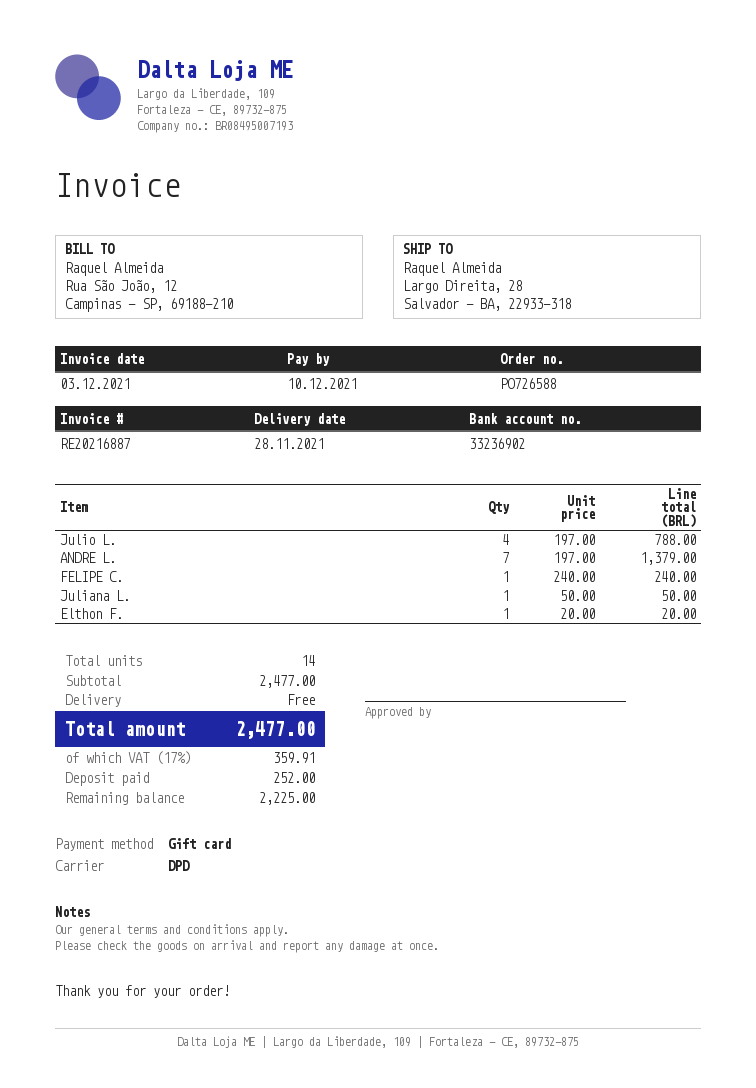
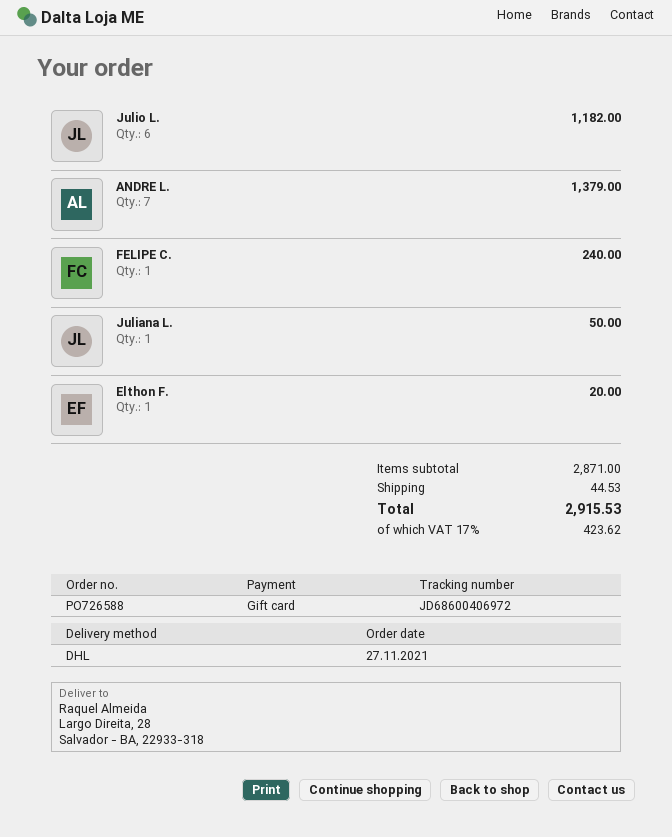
shipping method: DPD -> DHL
Julio L.: 4 for 788.00 -> 6 for 1182.00
subtotal: 2477.00 -> 2871.00
shipping: 0.00 -> 44.53
tax: 17% = 359.91 -> 17% = 423.62
total: 2477.00 -> 2915.53

